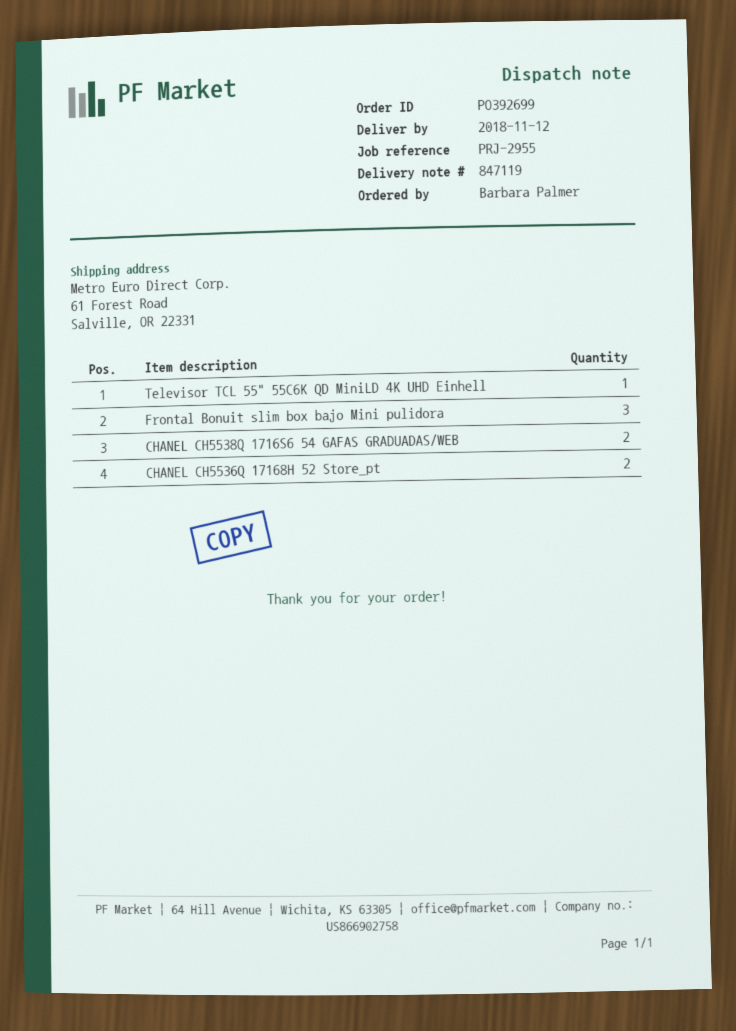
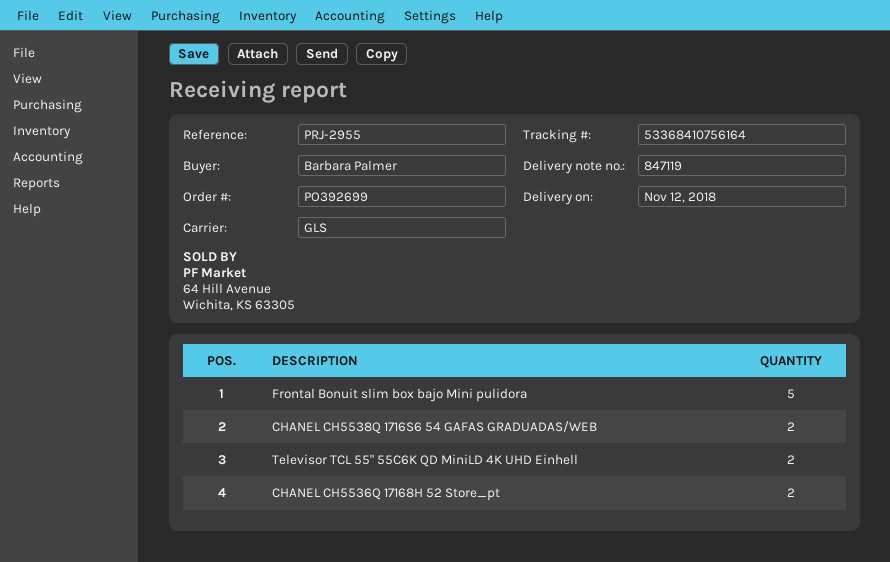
Televisor TCL 55" 55C6K QD MiniLD 4K UHD Einhell: 1 -> 2
Frontal Bonuit slim box bajo Mini pulidora: 3 -> 5

